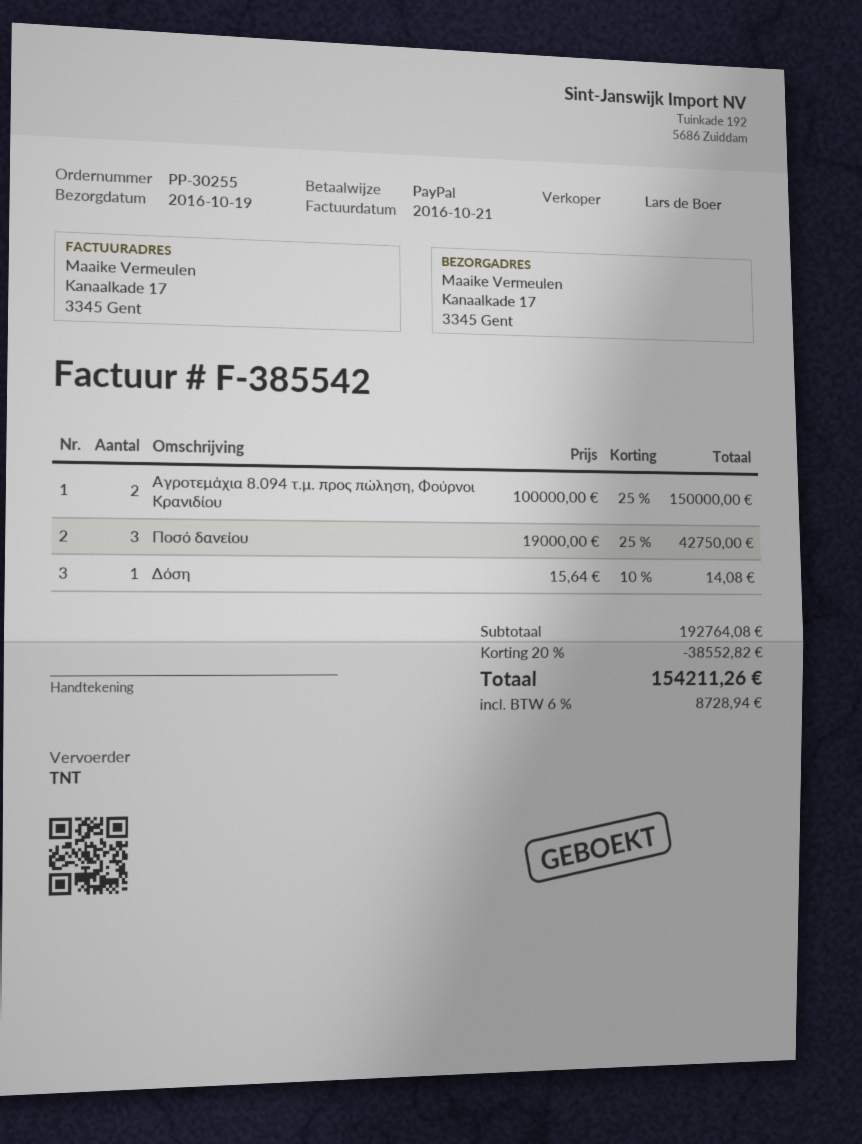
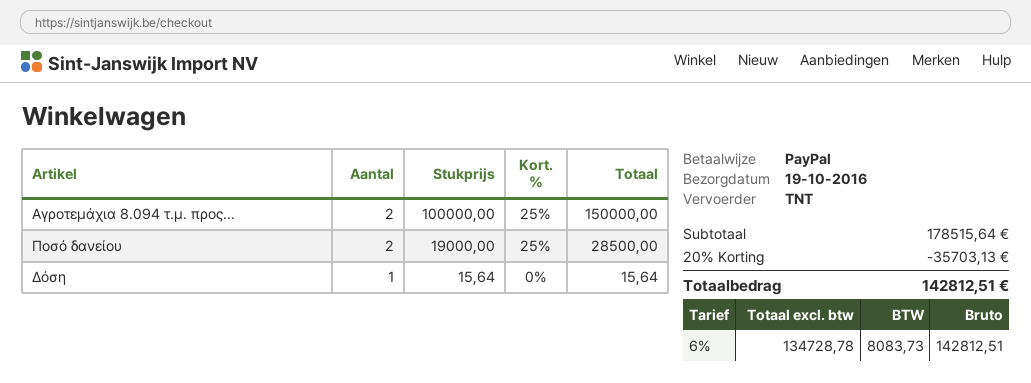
Ποσό δανείου: 3 x 19000.00 - 25% = 42750.00 -> 2 x 19000.00 - 25% = 28500.00
Δόση: 1 x 15.64 - 10% = 14.08 -> 1 x 15.64 = 15.64
subtotal: 192764.08 -> 178515.64
discount: 20% = 38552.82 -> 20% = 35703.13
tax: 6% = 8728.94 -> 6% = 8083.73
total: 154211.26 -> 142812.51

